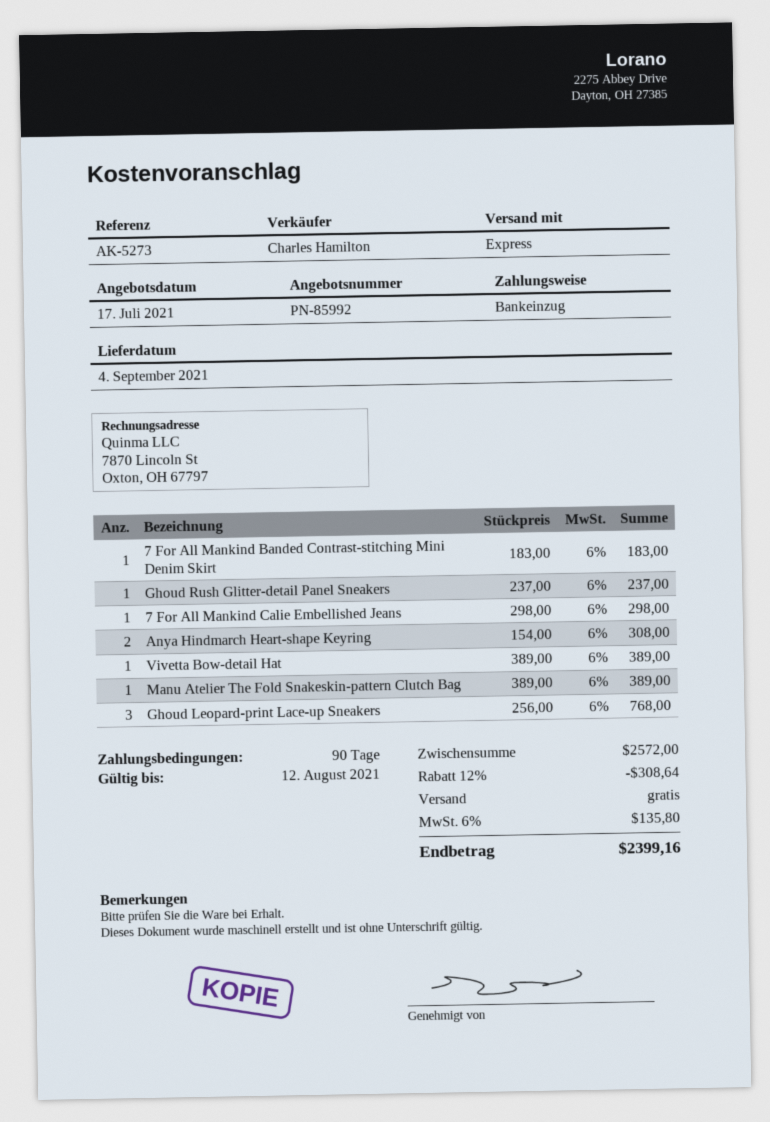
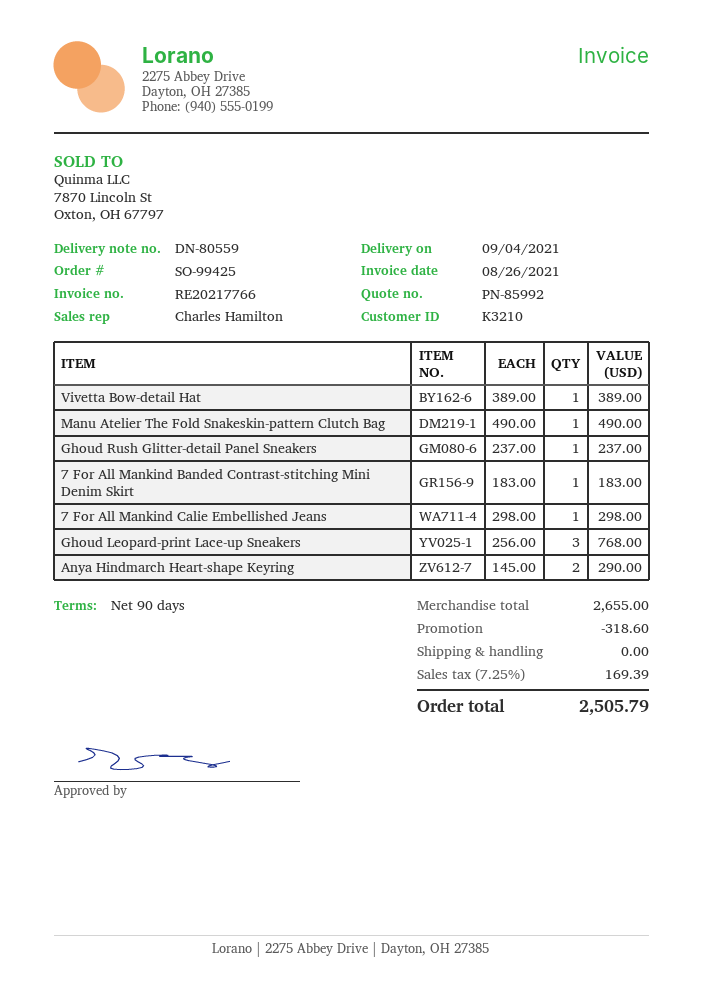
Anya Hindmarch Heart-shape Keyring: 2 x 154.00 = 308.00 -> 2 x 145.00 = 290.00
Manu Atelier The Fold Snakeskin-pattern Clutch Bag: 1 x 389.00 = 389.00 -> 1 x 490.00 = 490.00
subtotal: 2572.00 -> 2655.00
discount: 308.64 -> 318.60
tax: 6% = 135.80 -> 7.25% = 169.39
total: 2399.16 -> 2505.79

